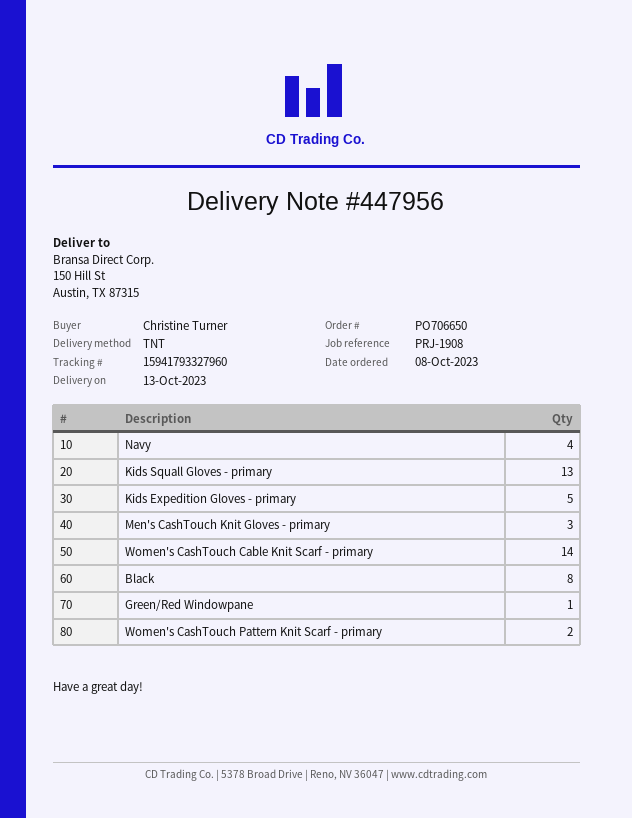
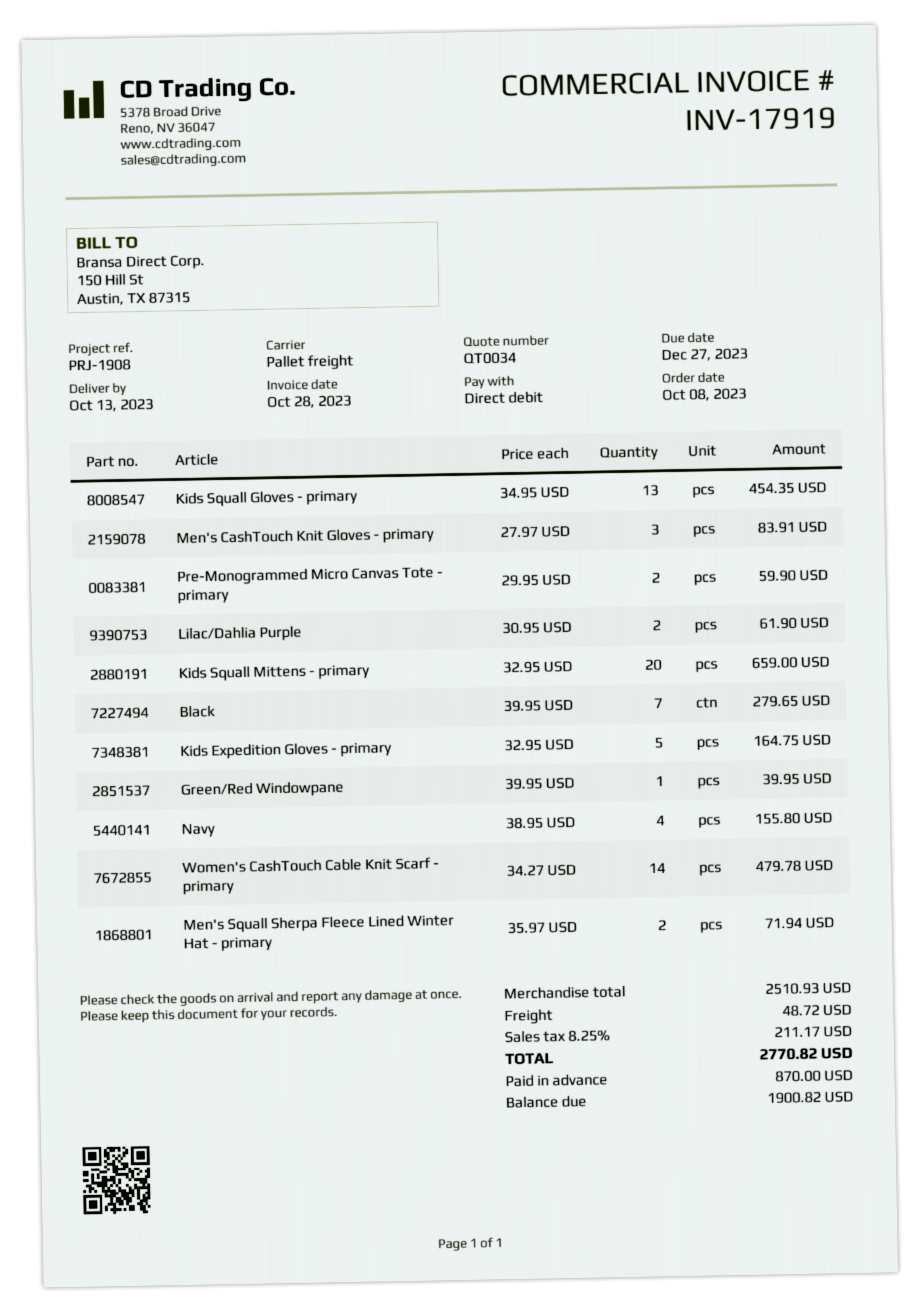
shipping method: TNT -> pallet freight
Black: 8 -> 7
Women's CashTouch Pattern Knit Scarf - primary: 2 -> none
Pre-Monogrammed Micro Canvas Tote - primary: none -> 2
Lilac/Dahlia Purple: none -> 2
Kids Squall Mittens - primary: none -> 20
Men's Squall Sherpa Fleece Lined Winter Hat - primary: none -> 2

